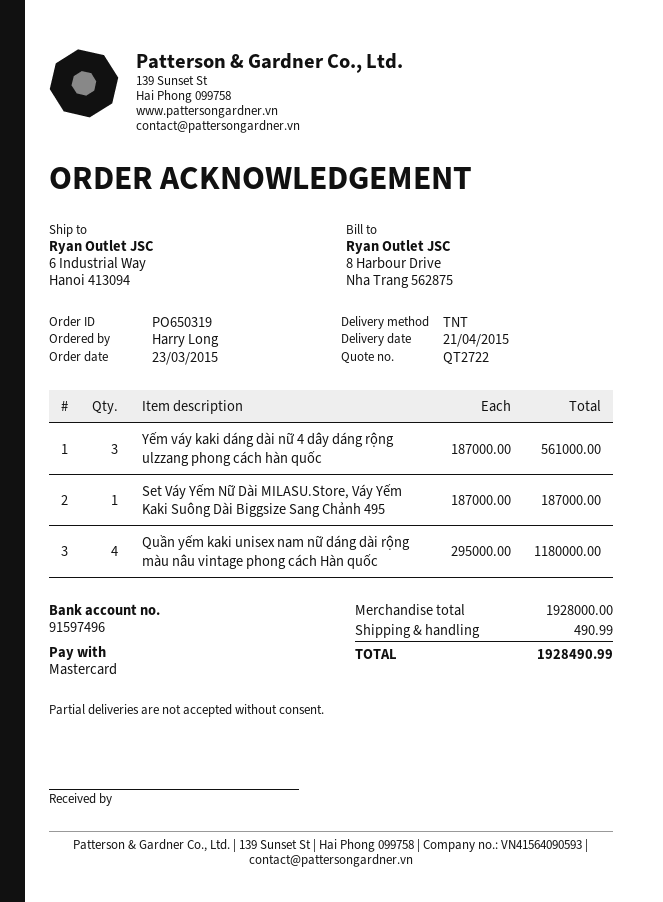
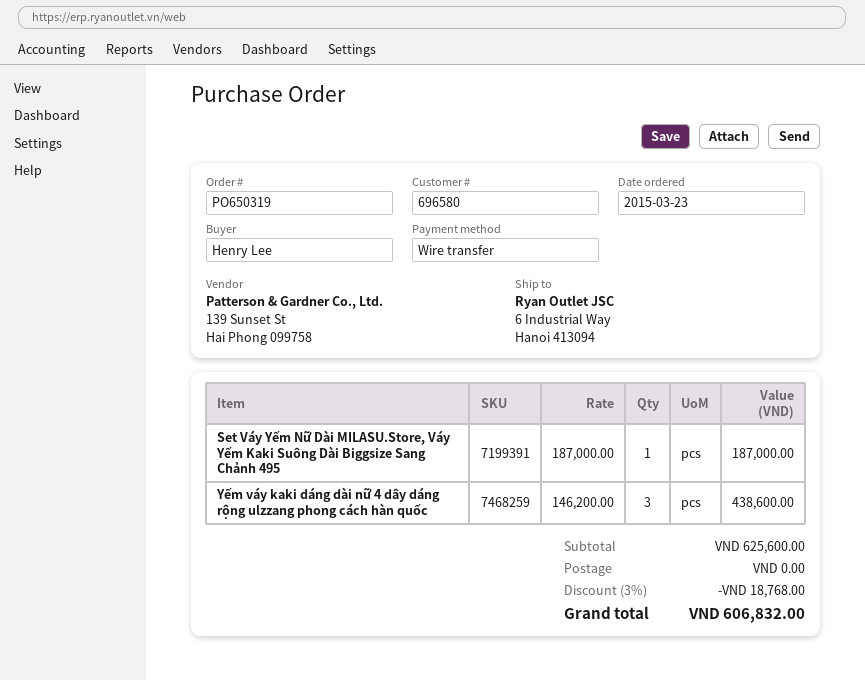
ordered by: Harry Long -> Henry Lee
payment method: Mastercard -> bank transfer
Yếm váy kaki dáng dài nữ 4 dây dáng rộng ulzzang phong cách hàn quốc: 3 x 187000.00 = 561000.00 -> 3 x 146200.00 = 438600.00
Quần yếm kaki unisex nam nữ dáng dài rộng màu nâu vintage phong cách Hàn quốc: 4 x 295000.00 = 1180000.00 -> none
subtotal: 1928000.00 -> 625600.00
discount: none -> 3% = 18768.00
shipping: 490.99 -> 0.00
total: 1928490.99 -> 606832.00

